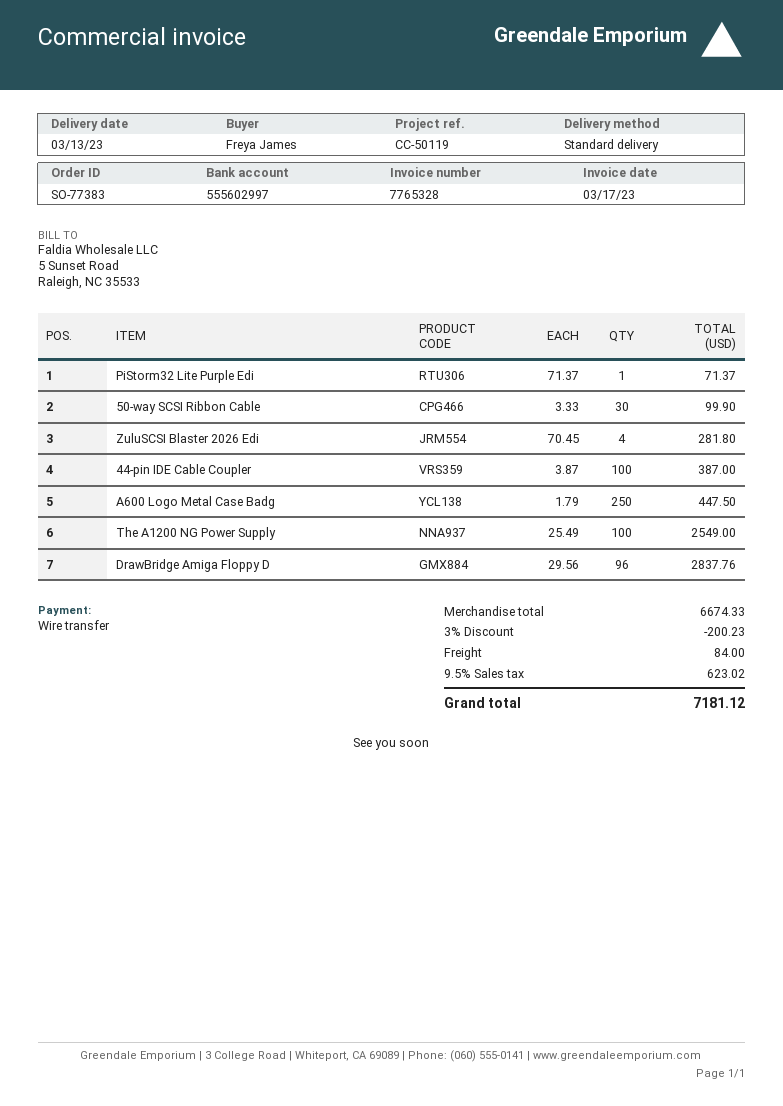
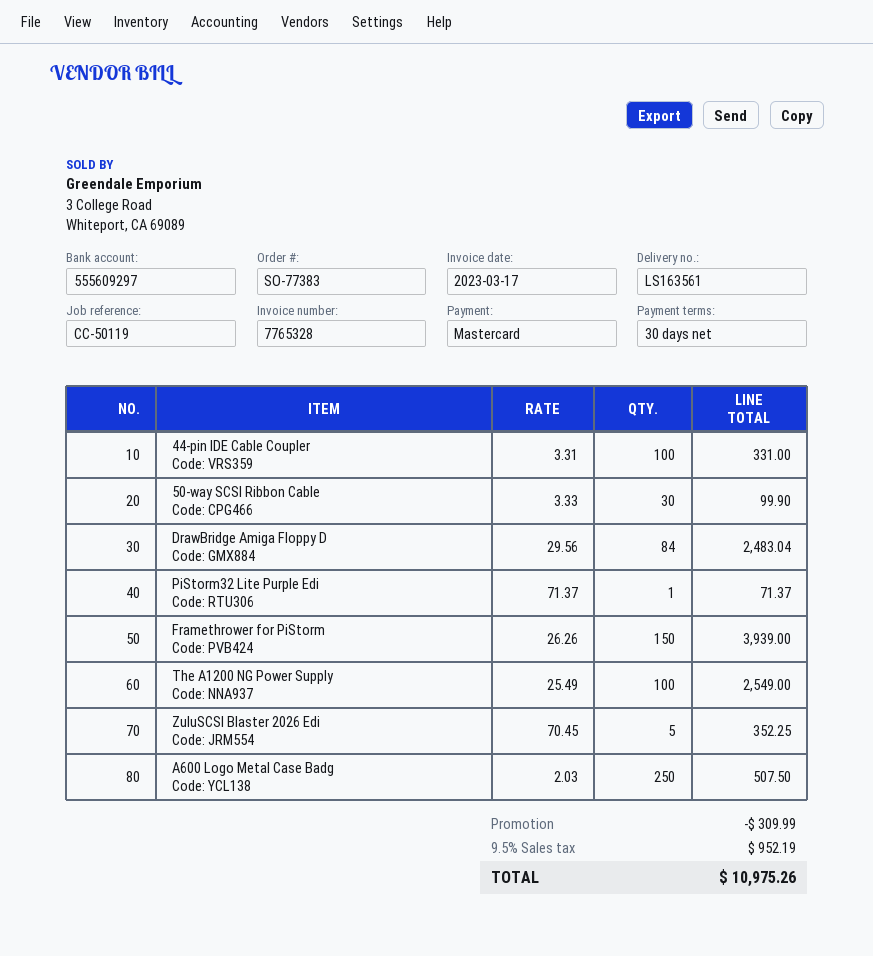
payment method: bank transfer -> Mastercard
bank account: 555602997 -> 555609297
ZuluSCSI Blaster 2026 Edi: 4 x 70.45 = 281.80 -> 5 x 70.45 = 352.25
44-pin IDE Cable Coupler: 100 x 3.87 = 387.00 -> 100 x 3.31 = 331.00
A600 Logo Metal Case Badg: 250 x 1.79 = 447.50 -> 250 x 2.03 = 507.50
DrawBridge Amiga Floppy D: 96 x 29.56 = 2837.76 -> 84 x 29.56 = 2483.04
Framethrower for PiStorm: none -> 150 x 26.26 = 3939.00
discount: 200.23 -> 309.99
shipping: 84.00 -> none
tax: 9.5% = 623.02 -> 9.5% = 952.19
total: 7181.12 -> 10975.26

